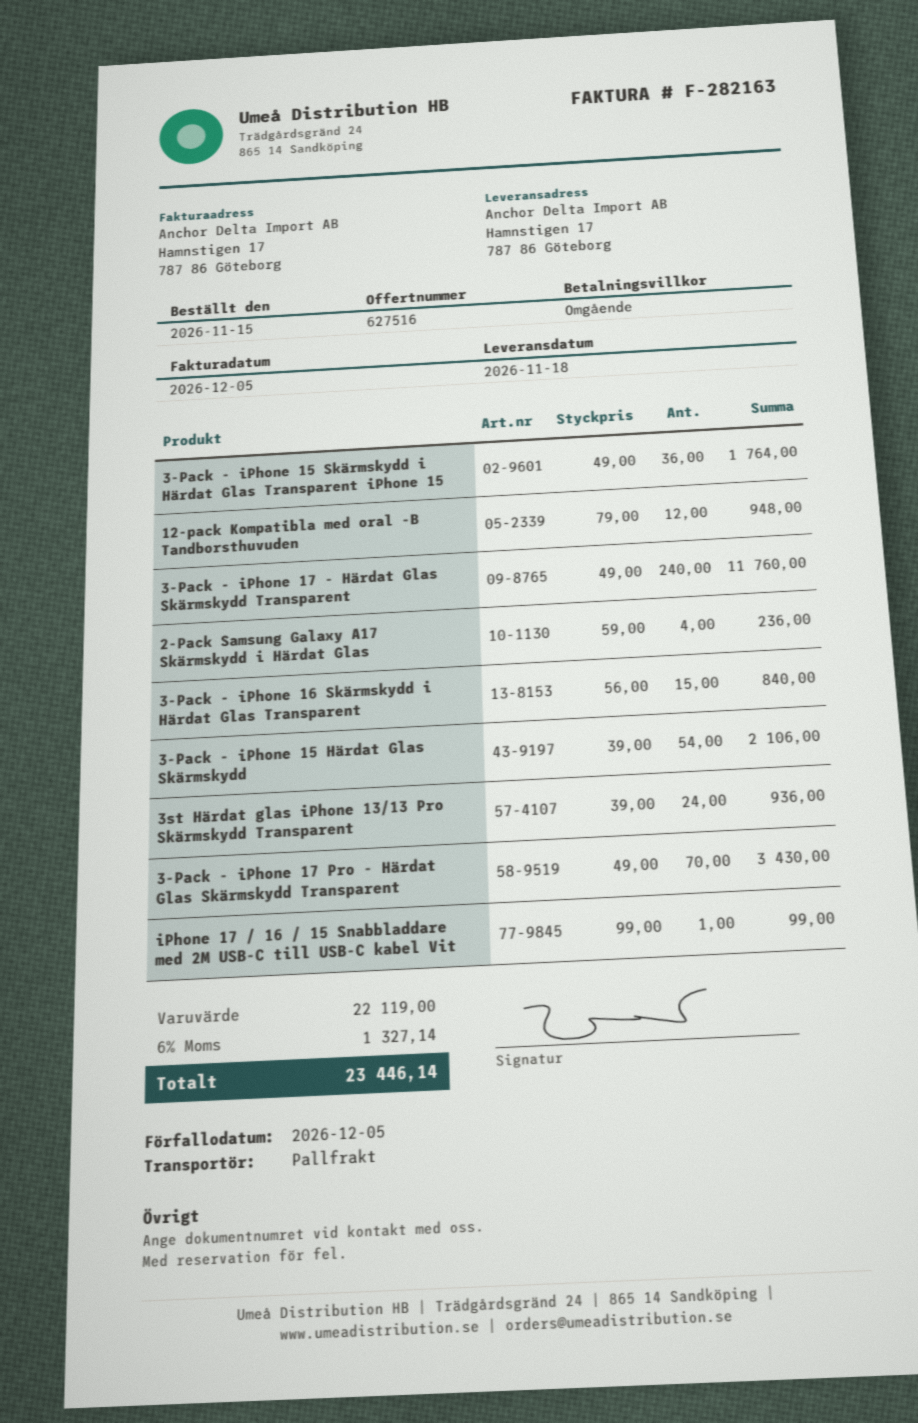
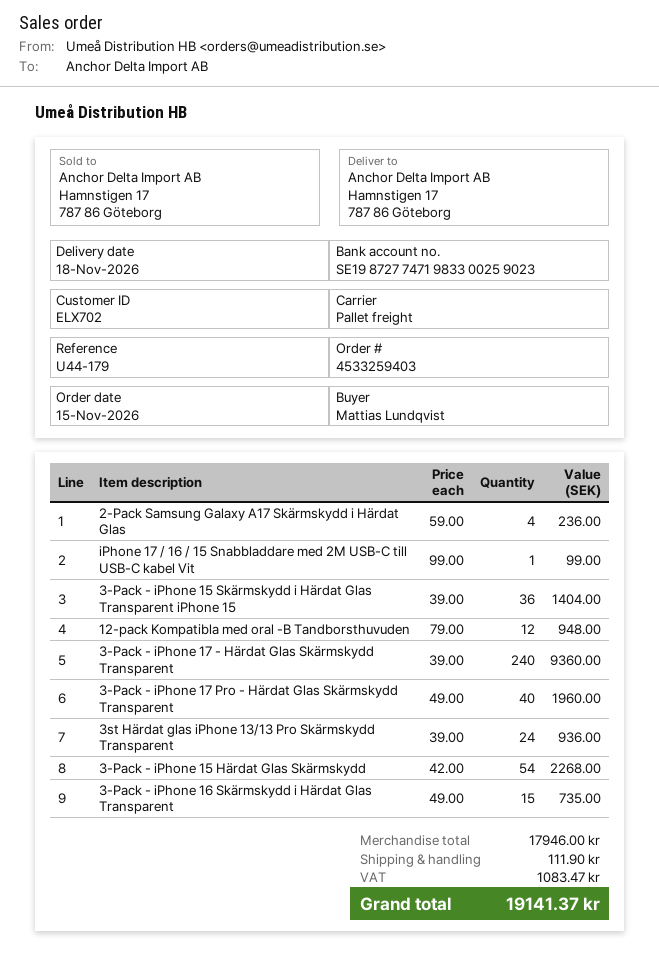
3-Pack - iPhone 15 Skärmskydd i Härdat Glas Transparent iPhone 15: 36 x 49.00 = 1764.00 -> 36 x 39.00 = 1404.00
3-Pack - iPhone 17 - Härdat Glas Skärmskydd Transparent: 240 x 49.00 = 11760.00 -> 240 x 39.00 = 9360.00
3-Pack - iPhone 16 Skärmskydd i Härdat Glas Transparent: 15 x 56.00 = 840.00 -> 15 x 49.00 = 735.00
3-Pack - iPhone 15 Härdat Glas Skärmskydd: 54 x 39.00 = 2106.00 -> 54 x 42.00 = 2268.00
3-Pack - iPhone 17 Pro - Härdat Glas Skärmskydd Transparent: 70 x 49.00 = 3430.00 -> 40 x 49.00 = 1960.00
subtotal: 22119.00 -> 17946.00
shipping: none -> 111.90
tax: 1327.14 -> 1083.47
total: 23446.14 -> 19141.37

